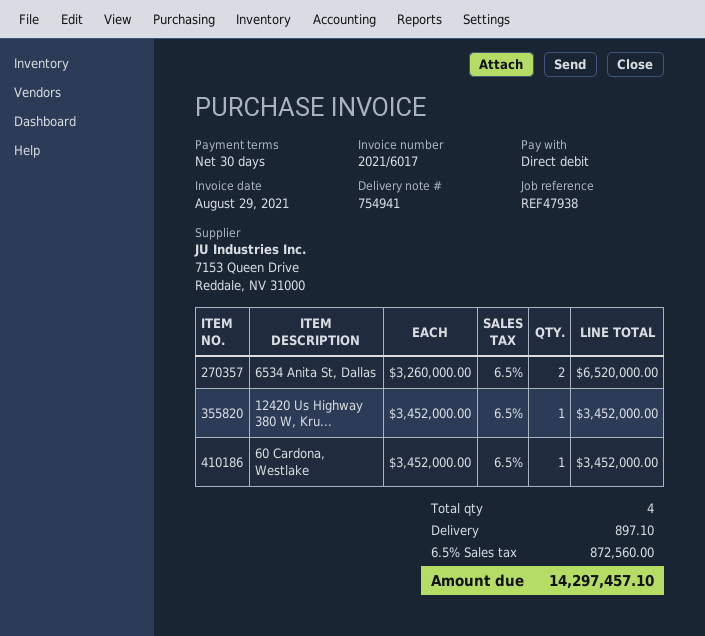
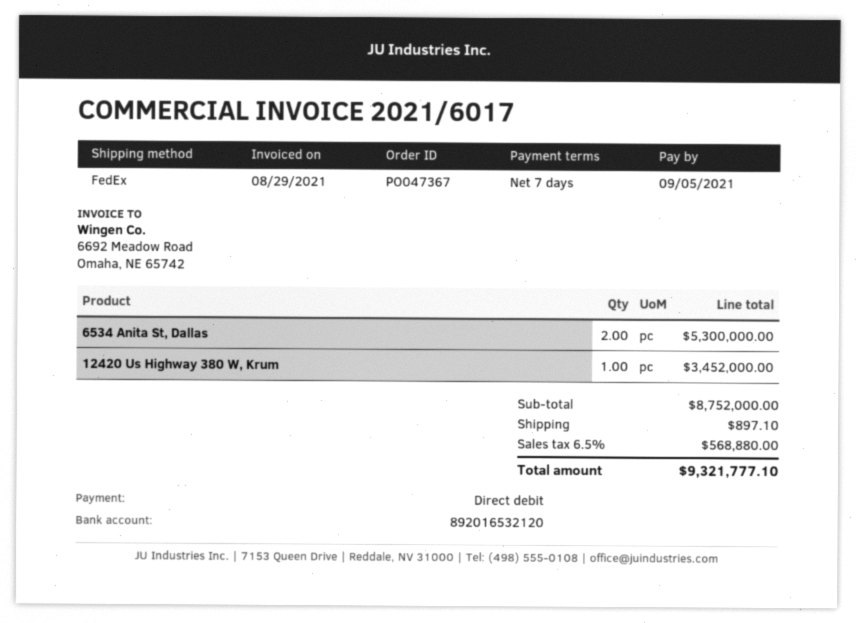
payment terms: 30 days -> 7 days
6534 Anita St, Dallas: 2 for 6520000.00 -> 2 for 5300000.00
60 Cardona, Westlake: 1 for 3452000.00 -> none
tax: 6.5% = 872560.00 -> 6.5% = 568880.00
total: 14297457.10 -> 9321777.10

